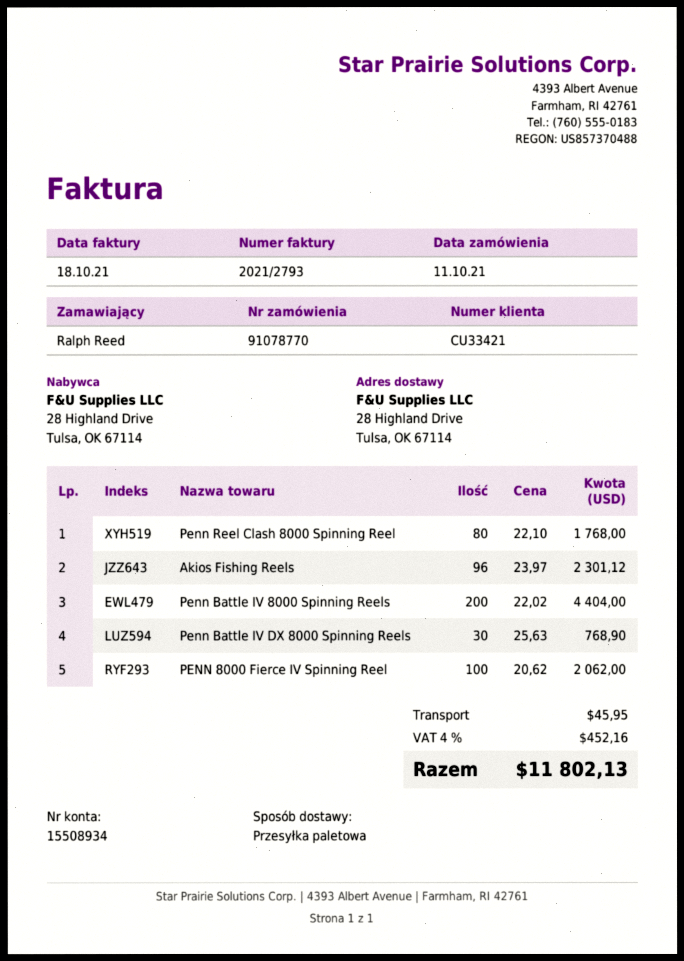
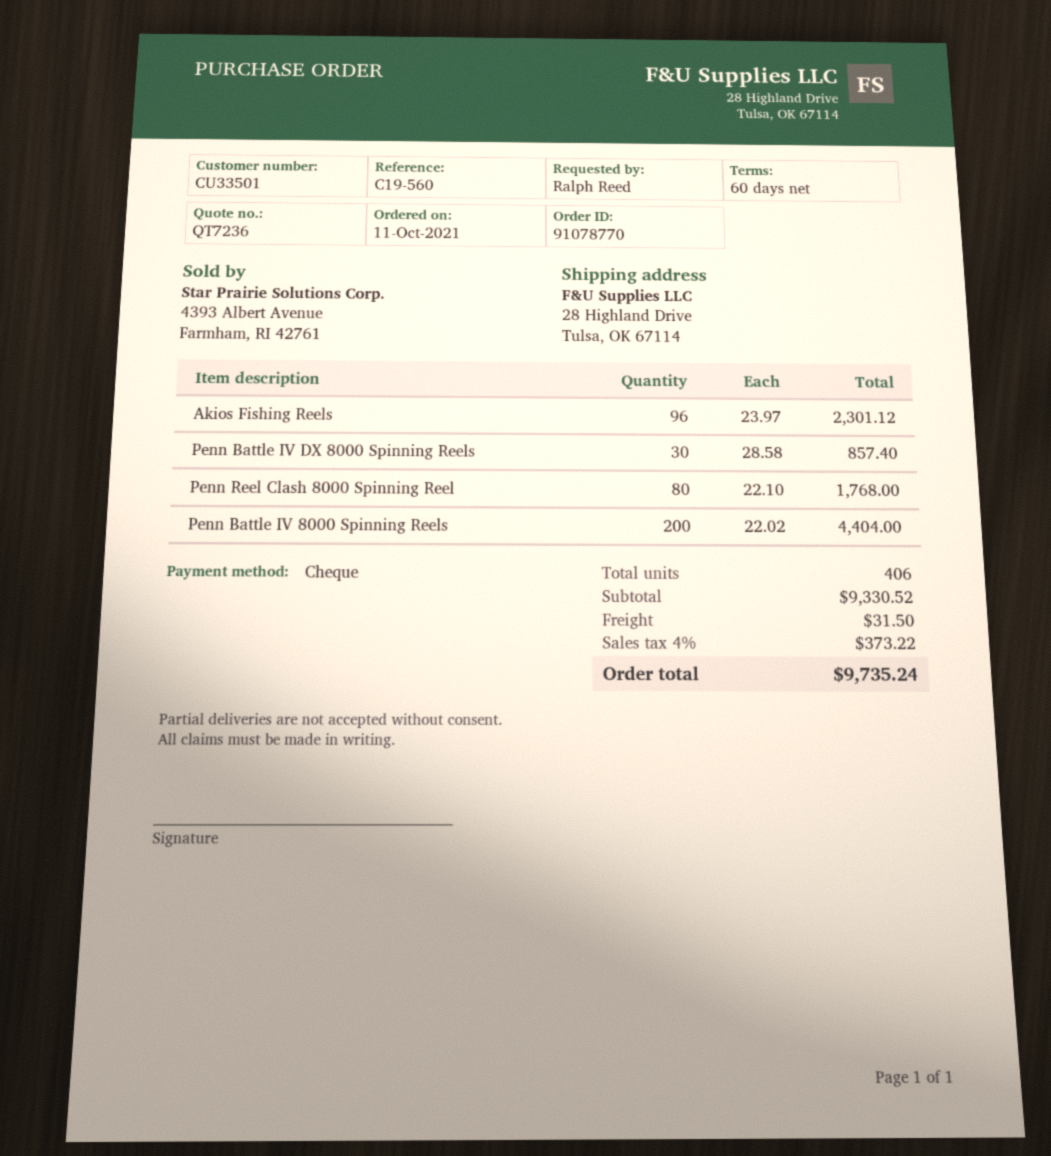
customer number: CU33421 -> CU33501
Penn Battle IV DX 8000 Spinning Reels: 30 x 25.63 = 768.90 -> 30 x 28.58 = 857.40
PENN 8000 Fierce IV Spinning Reel: 100 x 20.62 = 2062.00 -> none
shipping: 45.95 -> 31.50
tax: 4% = 452.16 -> 4% = 373.22
total: 11802.13 -> 9735.24

